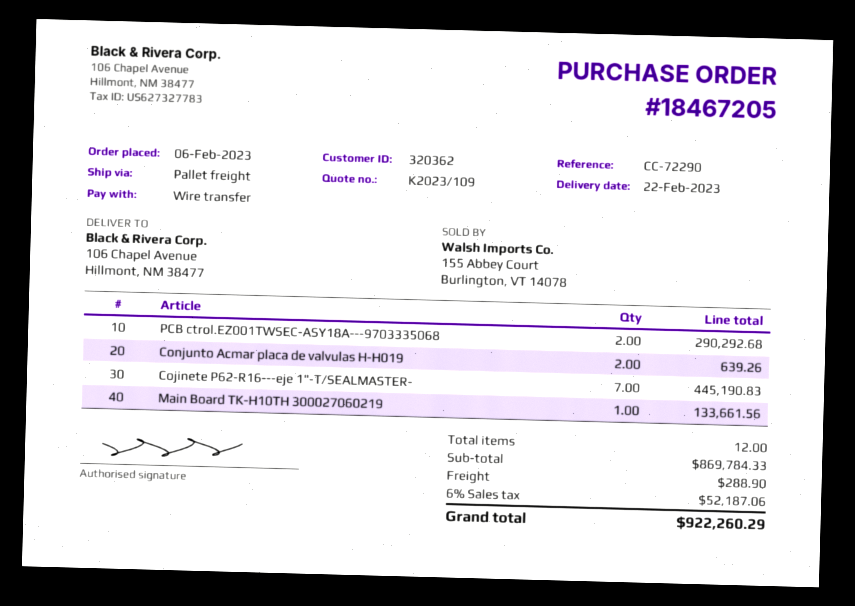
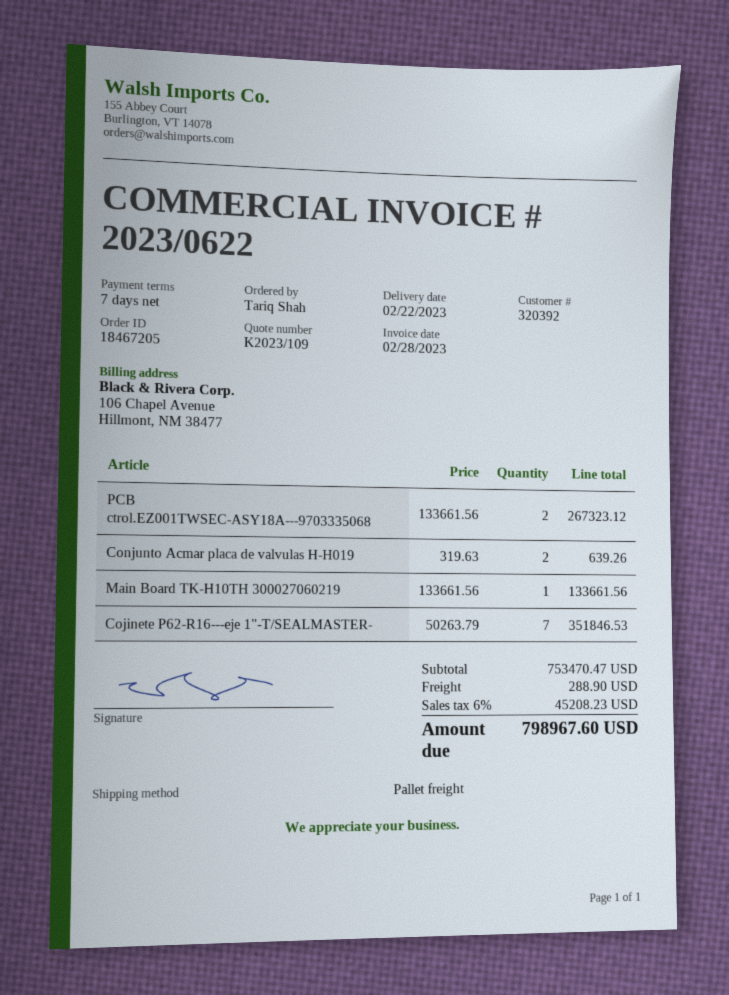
customer number: 320362 -> 320392
PCB ctrol.EZ001TWSEC-ASY18A---9703335068: 2 for 290292.68 -> 2 for 267323.12
Cojinete P62-R16---eje 1"-T/SEALMASTER-: 7 for 445190.83 -> 7 for 351846.53
subtotal: 869784.33 -> 753470.47
tax: 6% = 52187.06 -> 6% = 45208.23
total: 922260.29 -> 798967.60

